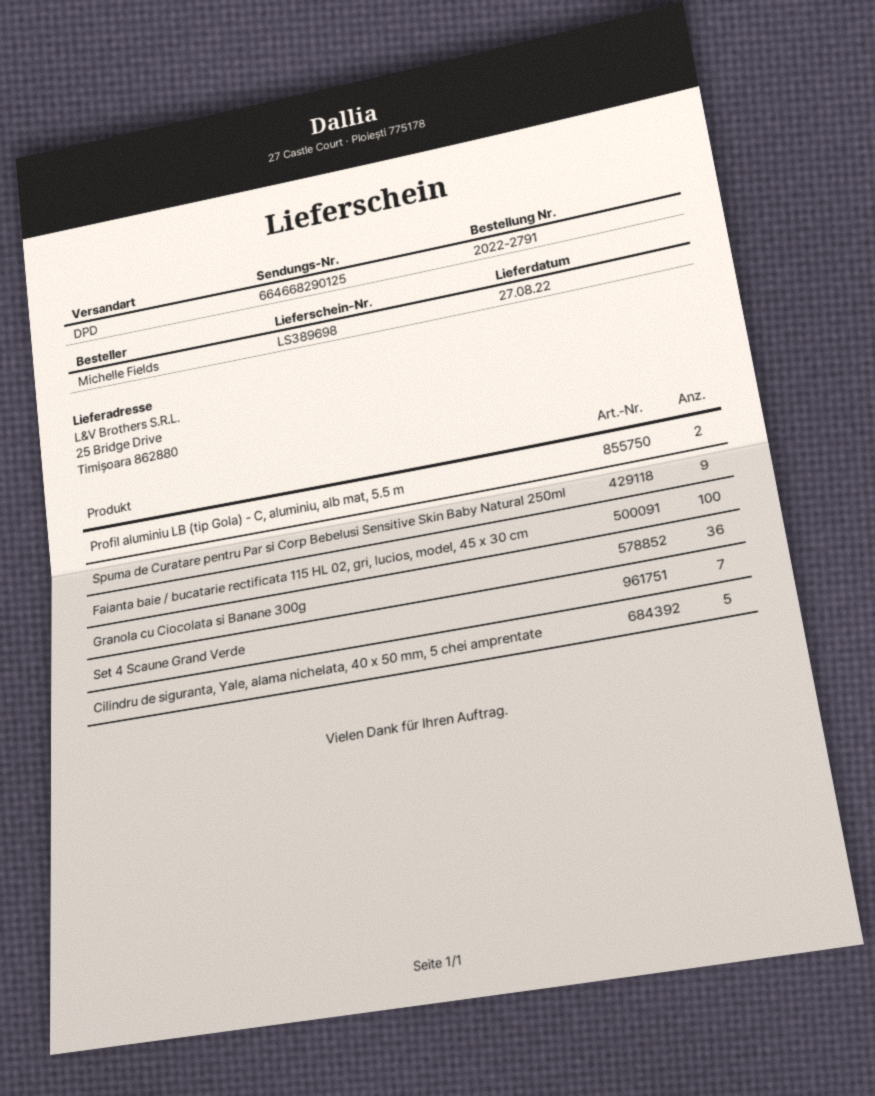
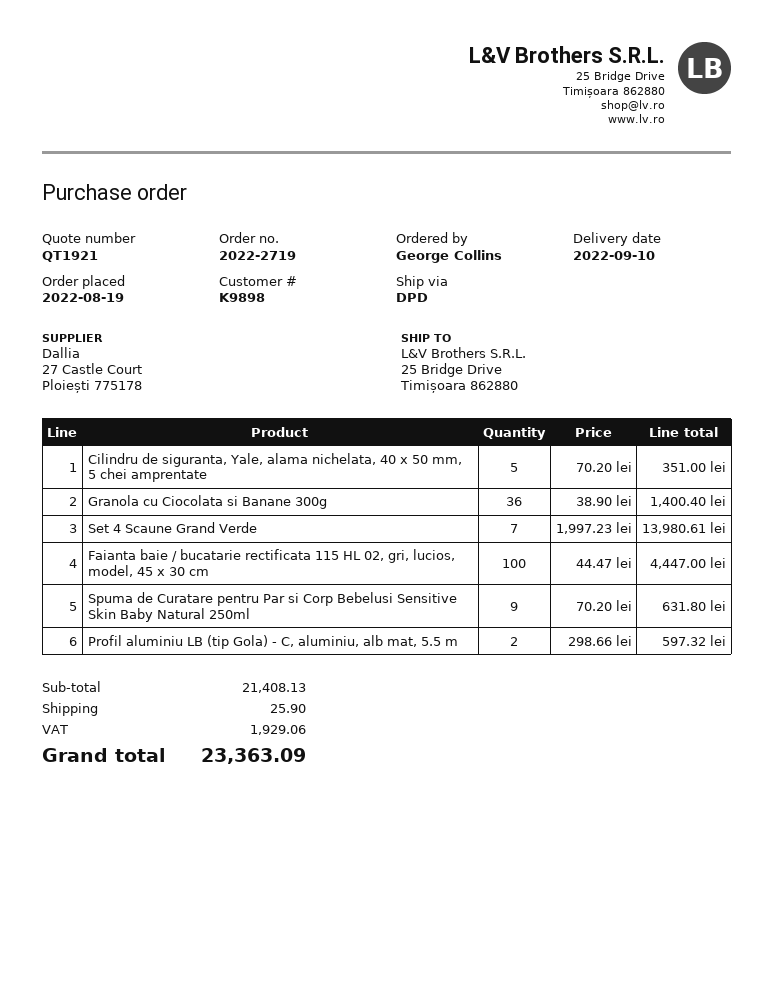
order number: 2022-2791 -> 2022-2719
delivery date: 2022-08-27 -> 2022-09-10
ordered by: Michelle Fields -> George Collins

